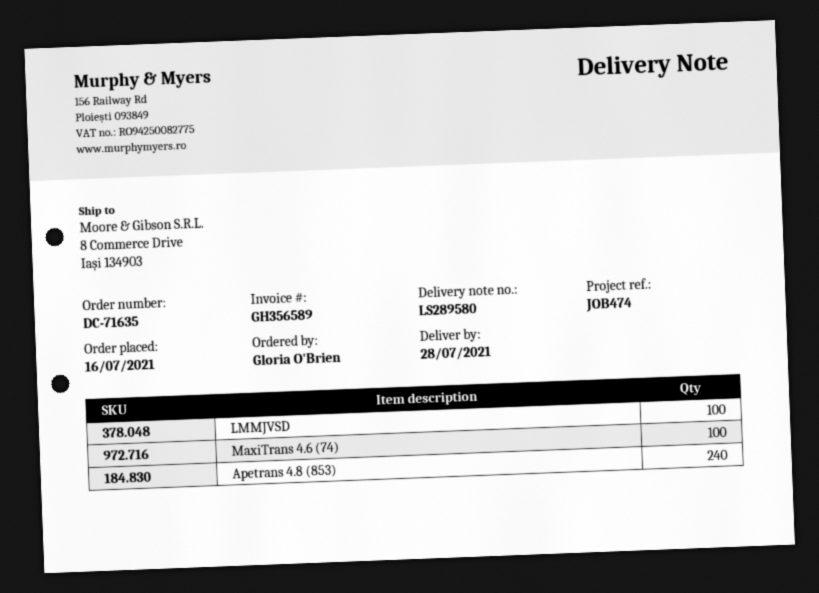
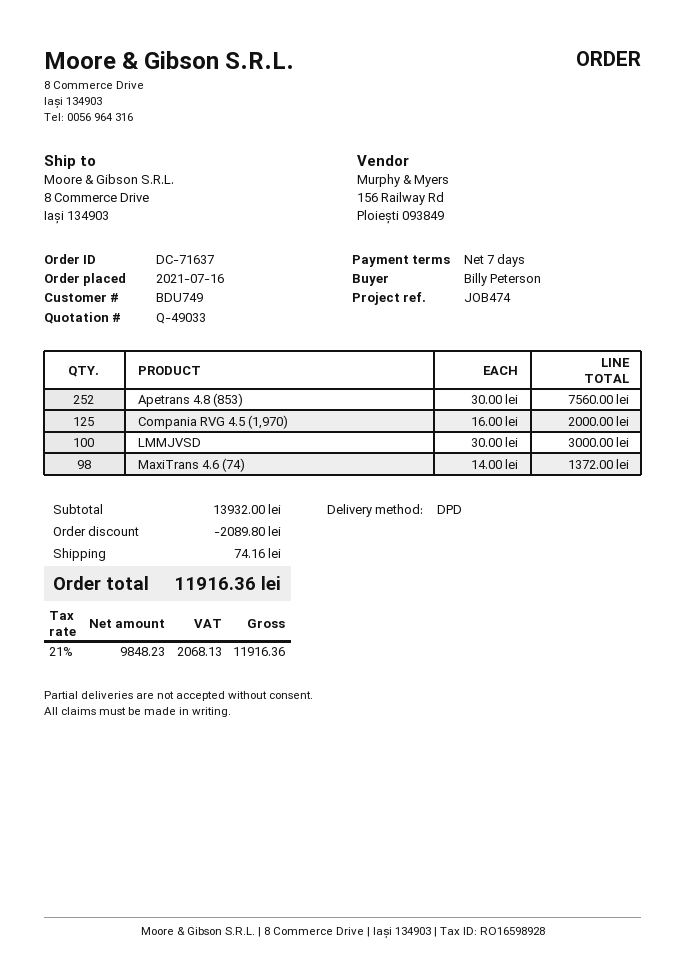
order number: DC-71635 -> DC-71637
ordered by: Gloria O'Brien -> Billy Peterson
MaxiTrans 4.6 (74): 100 -> 98
Apetrans 4.8 (853): 240 -> 252
Compania RVG 4.5 (1,970): none -> 125

